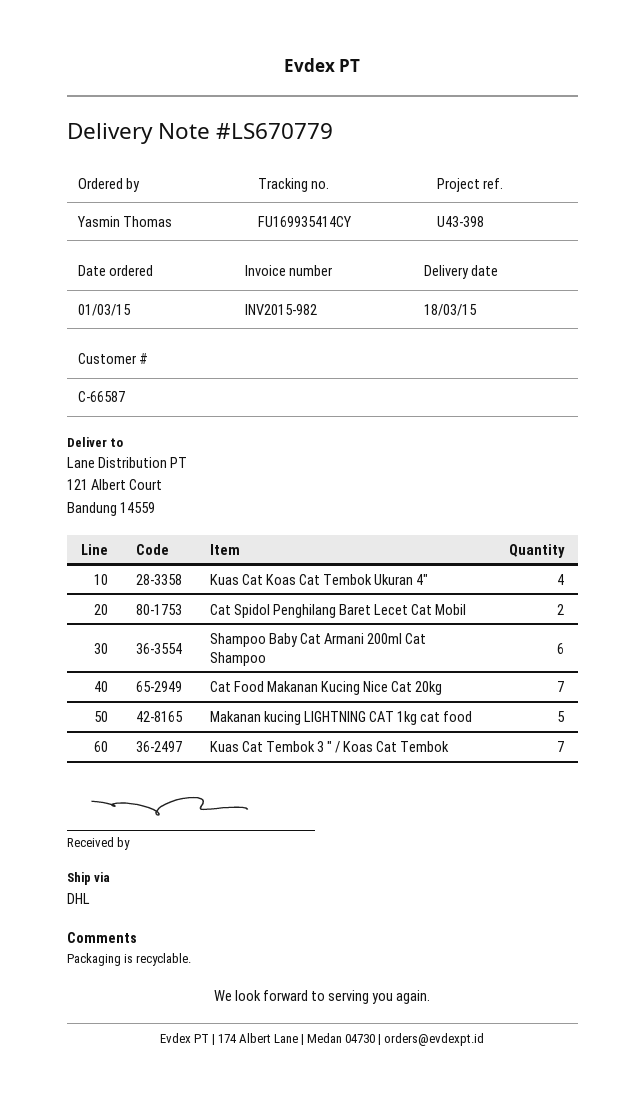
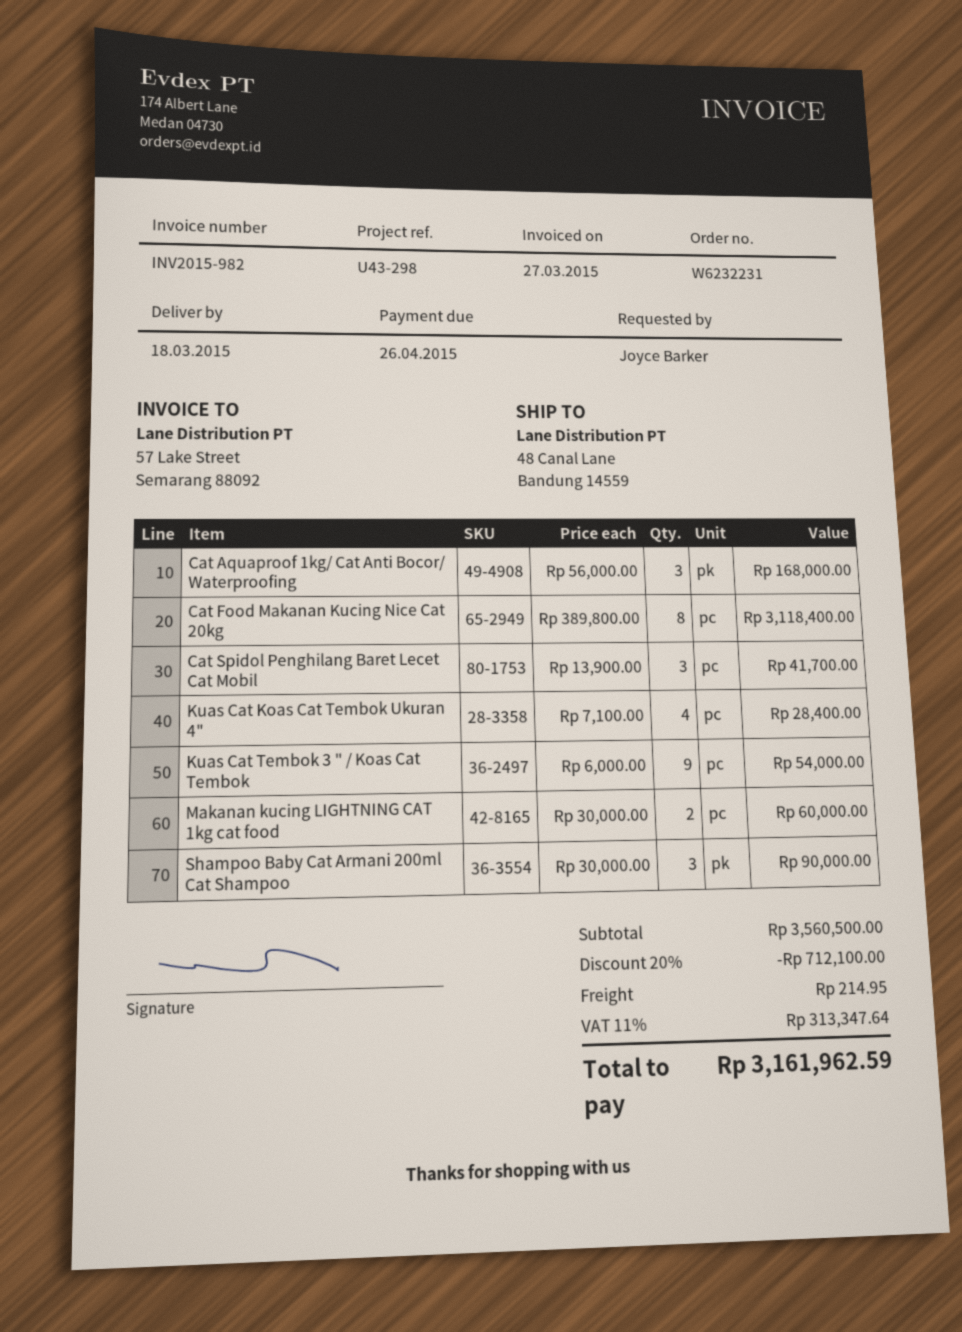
reference: U43-398 -> U43-298
ordered by: Yasmin Thomas -> Joyce Barker
ship to: 121 Albert Court, Bandung 14559 -> 48 Canal Lane, Bandung 14559
Cat Spidol Penghilang Baret Lecet Cat Mobil: 2 -> 3
Shampoo Baby Cat Armani 200ml Cat Shampoo: 6 -> 3
Cat Food Makanan Kucing Nice Cat 20kg: 7 -> 8
Makanan kucing LIGHTNING CAT 1kg cat food: 5 -> 2
Kuas Cat Tembok 3 " / Koas Cat Tembok: 7 -> 9
Cat Aquaproof 1kg/ Cat Anti Bocor/ Waterproofing: none -> 3

